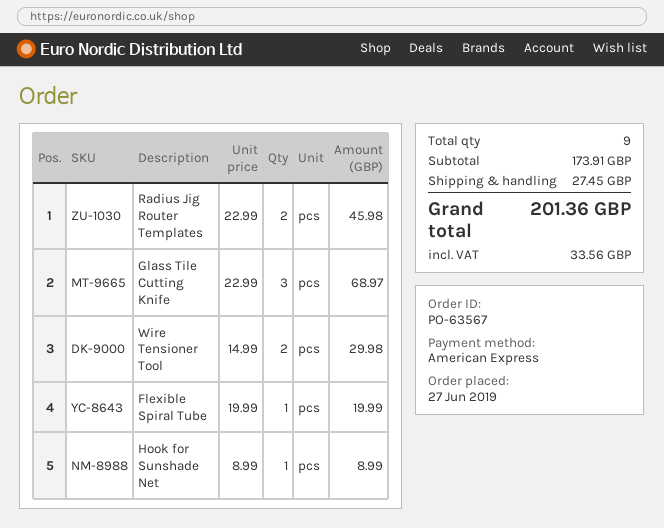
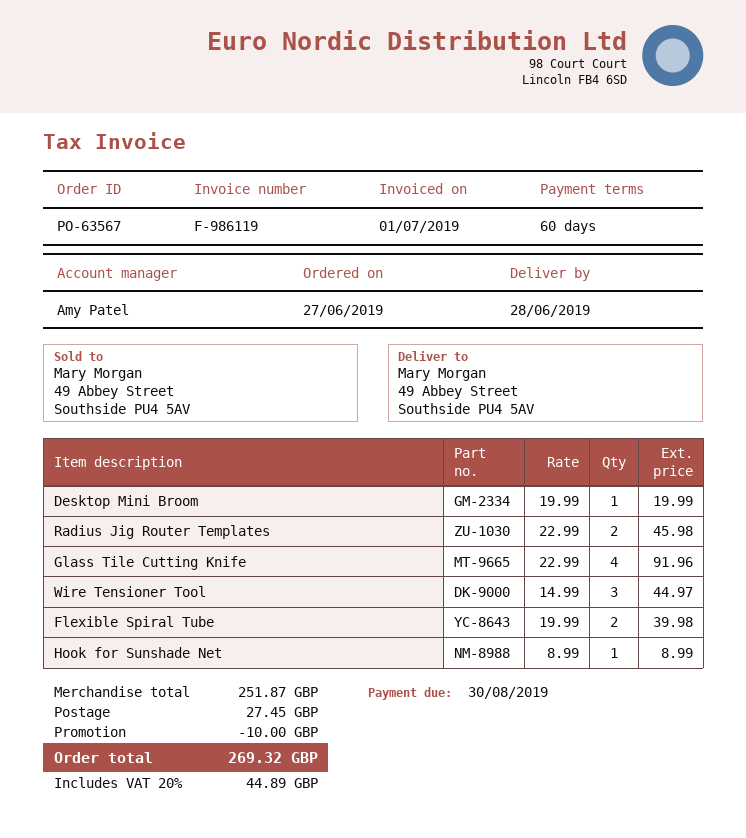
Glass Tile Cutting Knife: 3 x 22.99 = 68.97 -> 4 x 22.99 = 91.96
Wire Tensioner Tool: 2 x 14.99 = 29.98 -> 3 x 14.99 = 44.97
Flexible Spiral Tube: 1 x 19.99 = 19.99 -> 2 x 19.99 = 39.98
Desktop Mini Broom: none -> 1 x 19.99 = 19.99
subtotal: 173.91 -> 251.87
discount: none -> 10.00
tax: 33.56 -> 44.89
total: 201.36 -> 269.32

